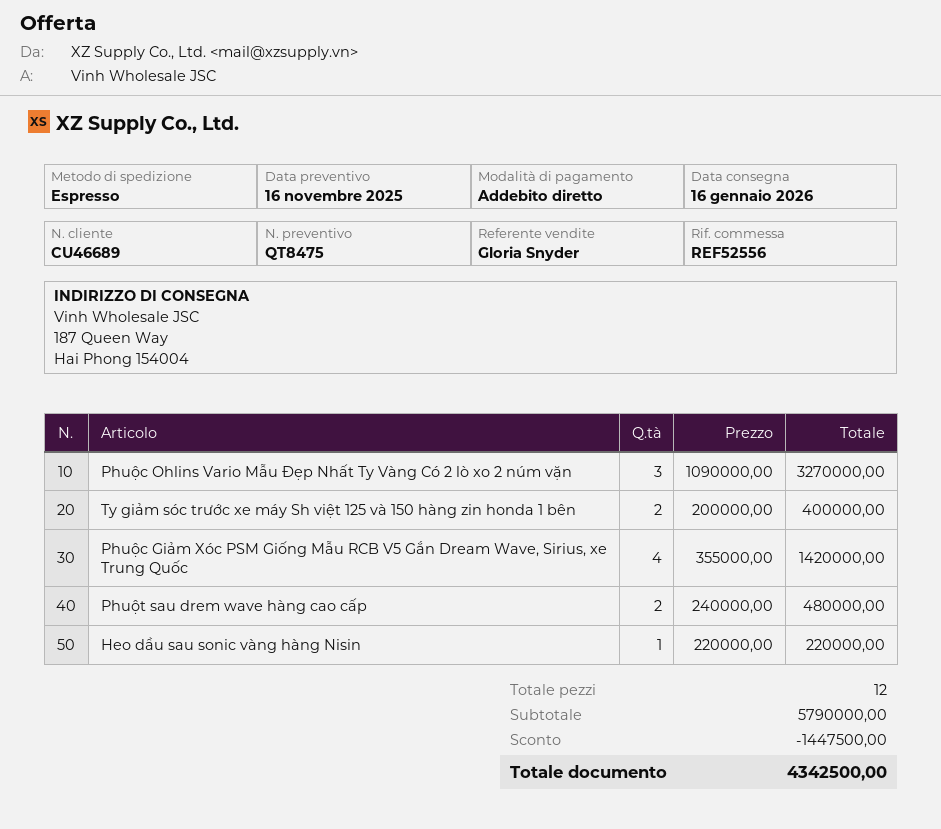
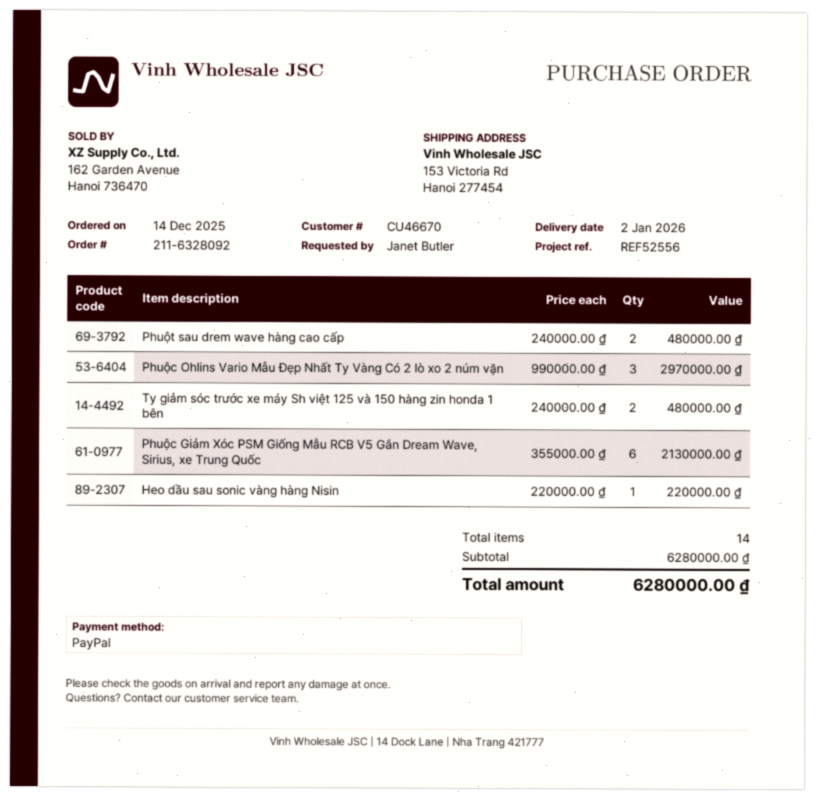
delivery date: 2026-01-16 -> 2026-01-02
customer number: CU46689 -> CU46670
payment method: direct debit -> PayPal
ship to: 187 Queen Way, Hai Phong 154004 -> 153 Victoria Rd, Hanoi 277454
Phuộc Ohlins Vario Mẫu Đẹp Nhất Ty Vàng Có 2 lò xo 2 núm vặn: 3 x 1090000.00 = 3270000.00 -> 3 x 990000.00 = 2970000.00
Ty giảm sóc trước xe máy Sh việt 125 và 150 hàng zin honda 1 bên: 2 x 200000.00 = 400000.00 -> 2 x 240000.00 = 480000.00
Phuộc Giảm Xóc PSM Giống Mẫu RCB V5 Gắn Dream Wave, Sirius, xe Trung Quốc: 4 x 355000.00 = 1420000.00 -> 6 x 355000.00 = 2130000.00
total quantity: 12 -> 14
subtotal: 5790000.00 -> 6280000.00
discount: 1447500.00 -> none
total: 4342500.00 -> 6280000.00

